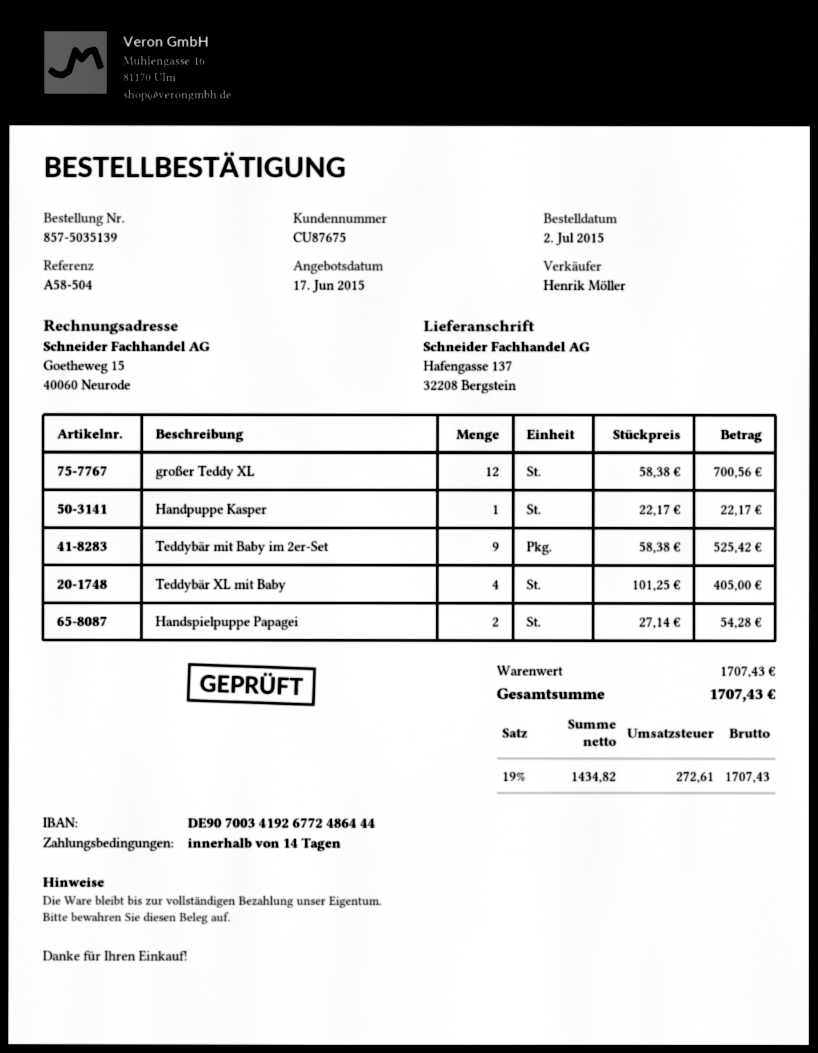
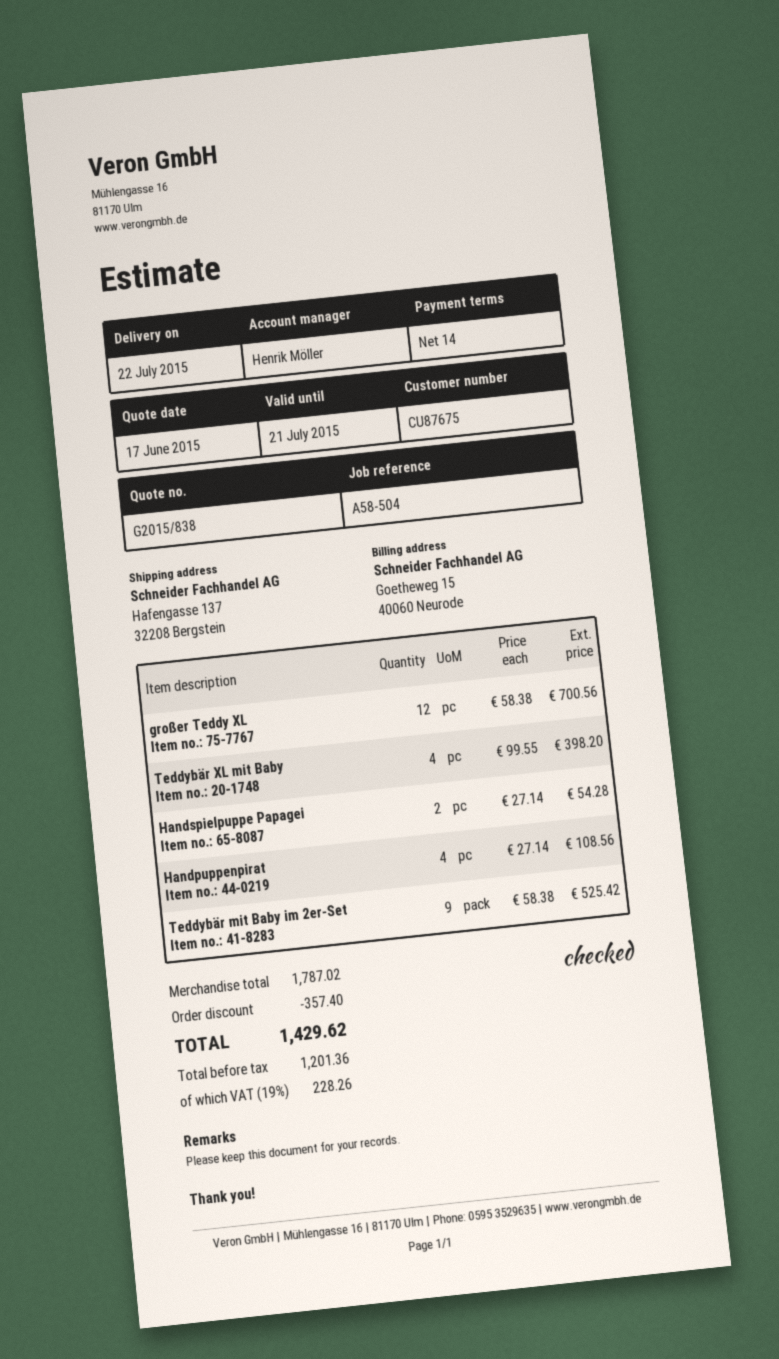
Handpuppe Kasper: 1 x 22.17 = 22.17 -> none
Teddybär XL mit Baby: 4 x 101.25 = 405.00 -> 4 x 99.55 = 398.20
Handpuppenpirat: none -> 4 x 27.14 = 108.56
subtotal: 1707.43 -> 1787.02
discount: none -> 357.40
net: 1434.82 -> 1201.36
tax: 19% = 272.61 -> 19% = 228.26
total: 1707.43 -> 1429.62

